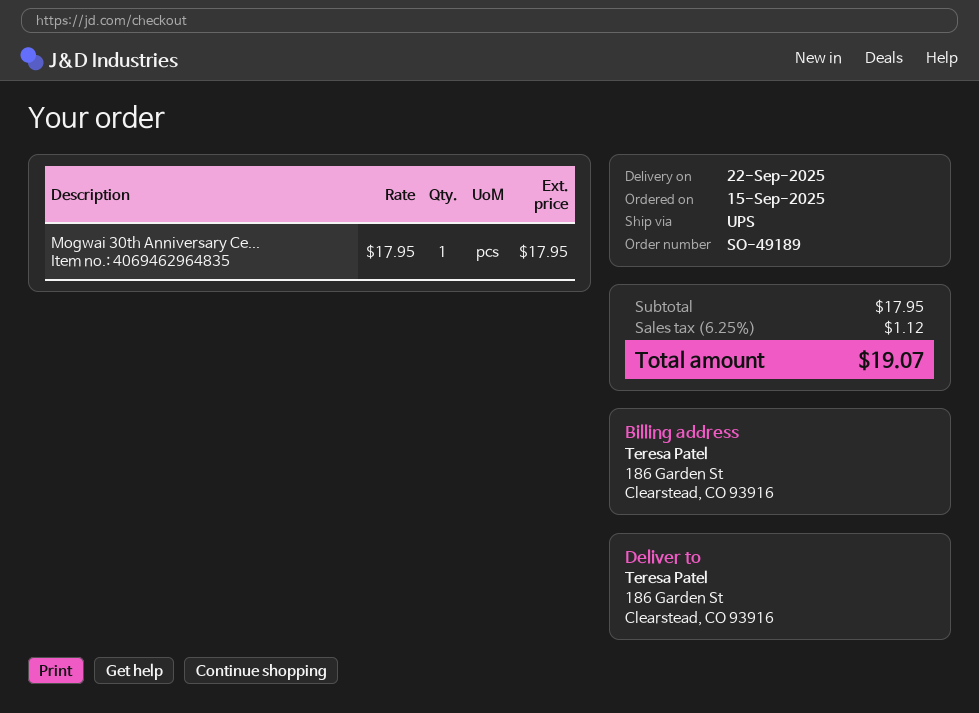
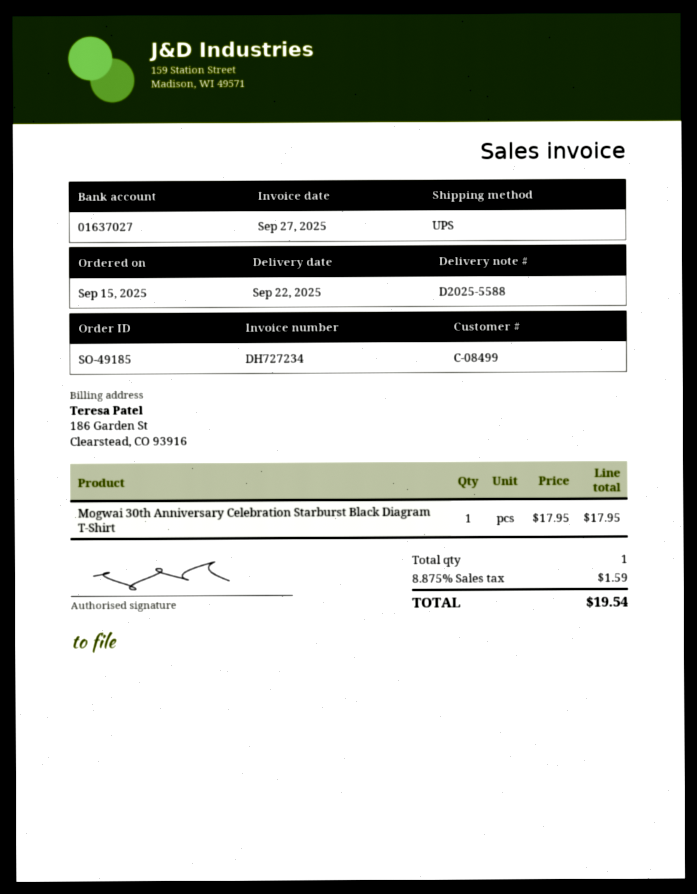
order number: SO-49189 -> SO-49185
tax: 6.25% = 1.12 -> 8.875% = 1.59
total: 19.07 -> 19.54

